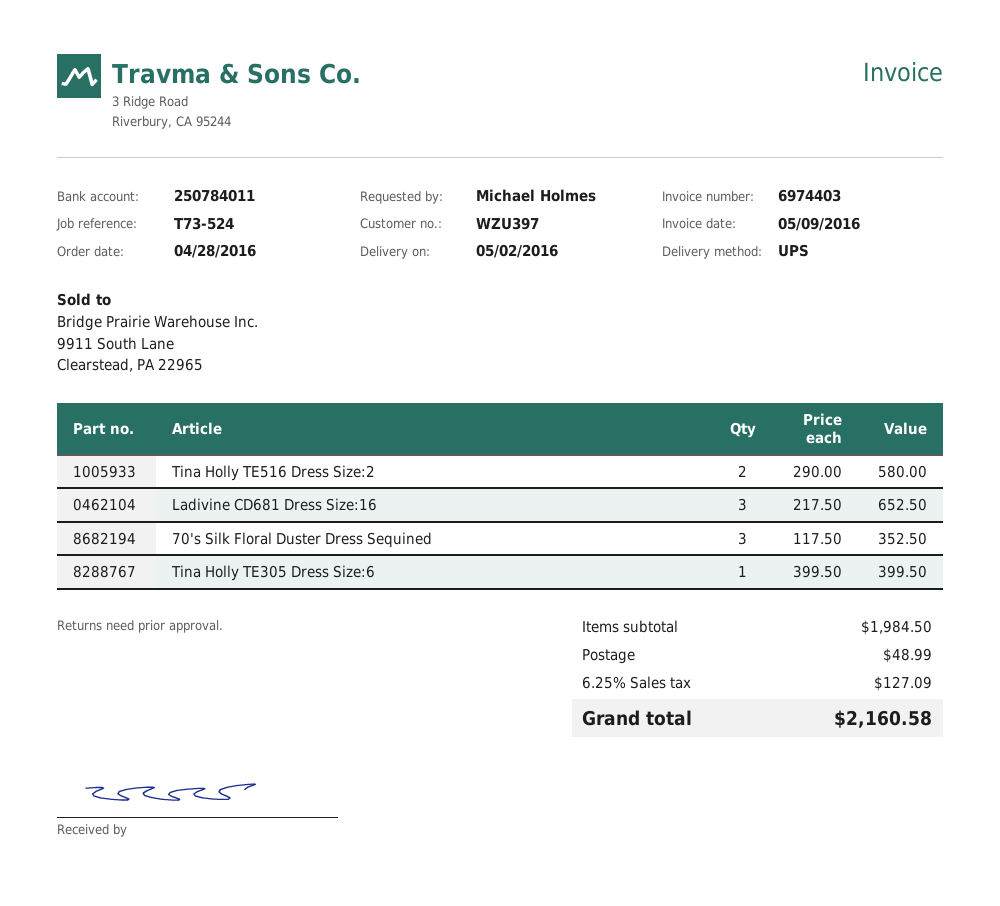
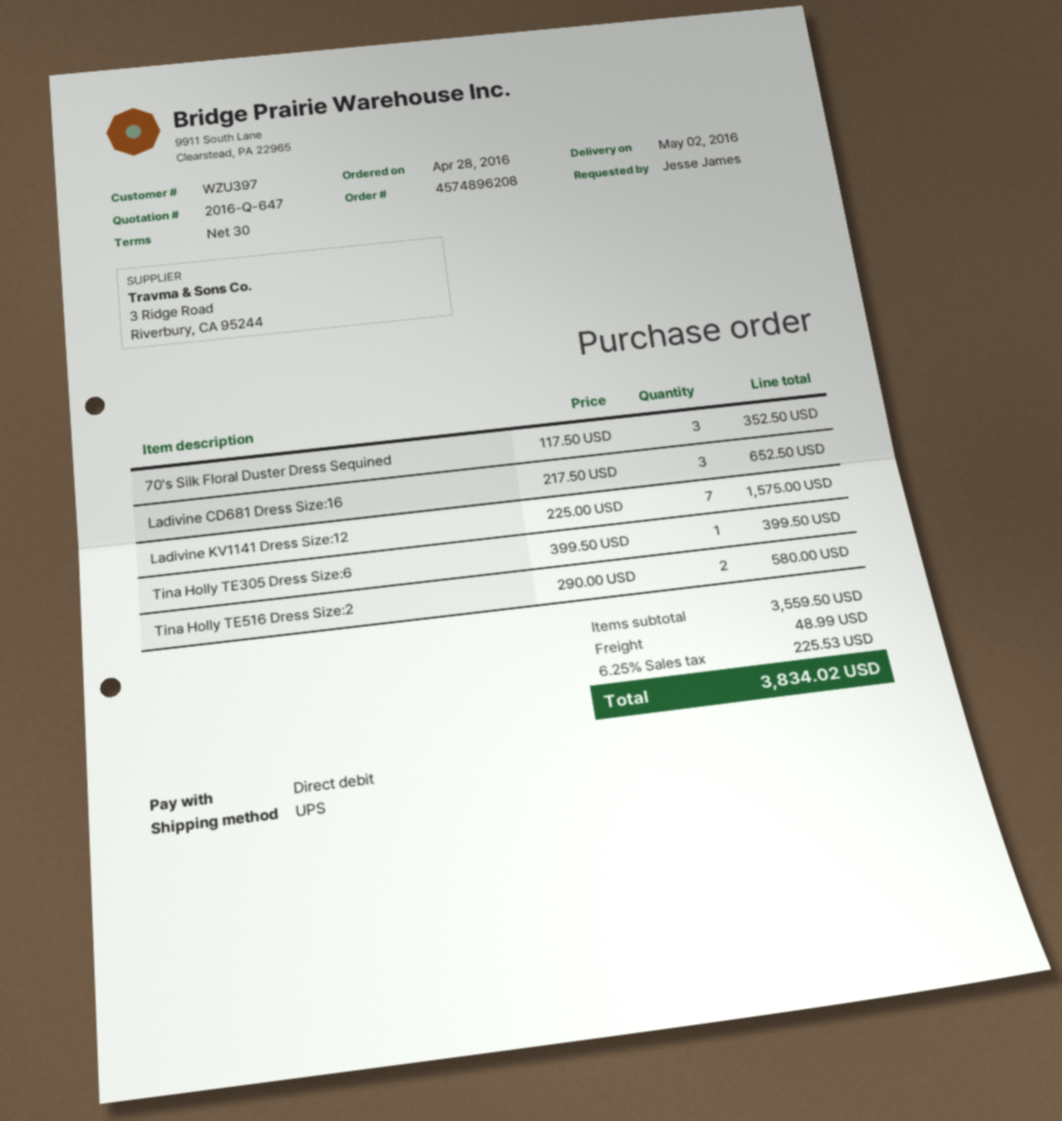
ordered by: Michael Holmes -> Jesse James
Ladivine KV1141 Dress Size:12: none -> 7 x 225.00 = 1575.00
subtotal: 1984.50 -> 3559.50
tax: 6.25% = 127.09 -> 6.25% = 225.53
total: 2160.58 -> 3834.02

